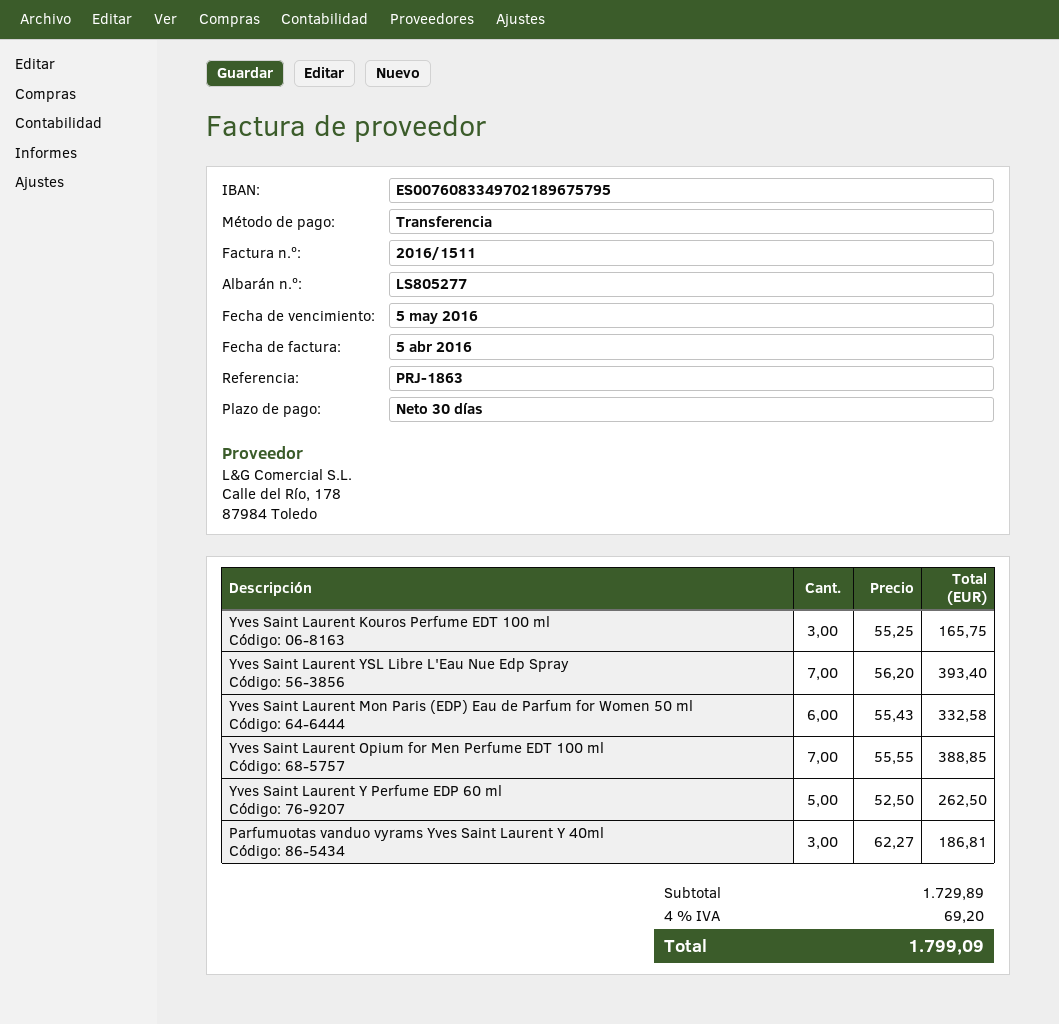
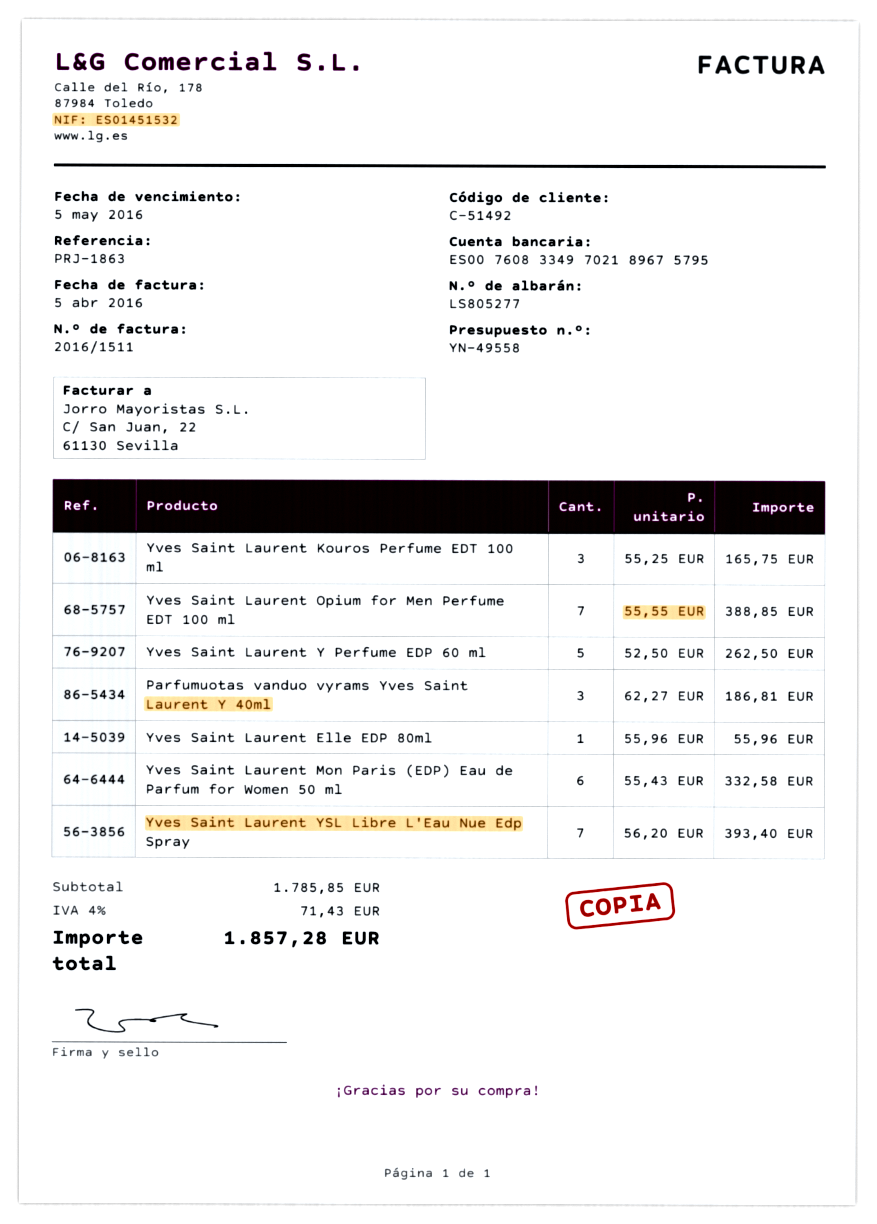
Yves Saint Laurent Elle EDP 80ml: none -> 1 x 55.96 = 55.96
subtotal: 1729.89 -> 1785.85
tax: 4% = 69.20 -> 4% = 71.43
total: 1799.09 -> 1857.28

